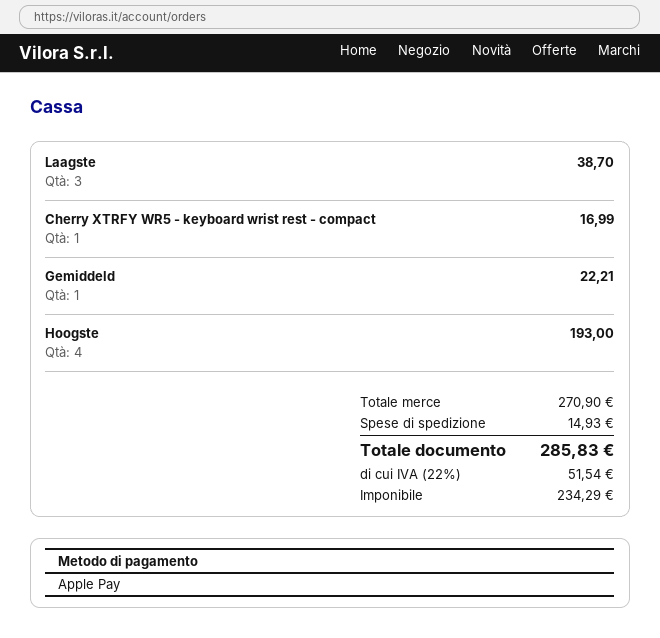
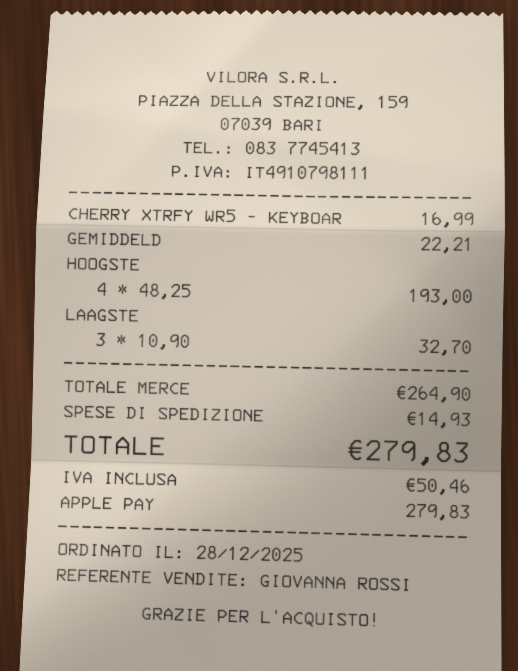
Laagste: 3 for 38.70 -> 3 for 32.70
subtotal: 270.90 -> 264.90
tax: 51.54 -> 50.46
total: 285.83 -> 279.83

